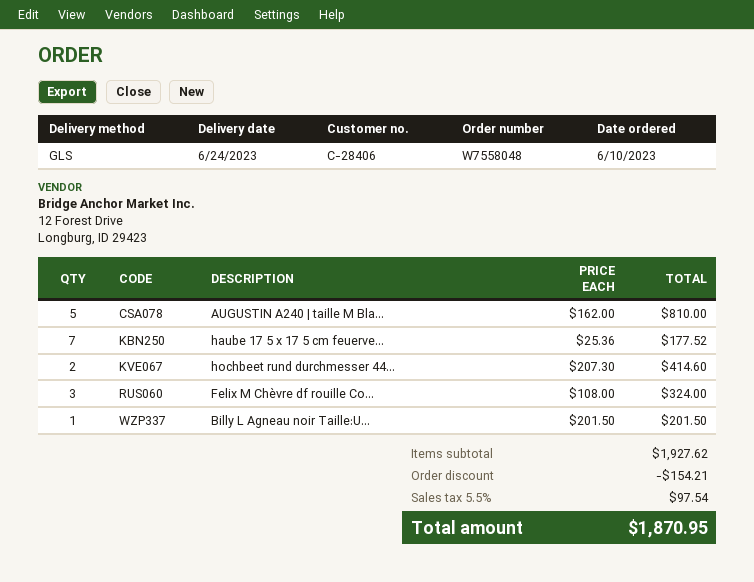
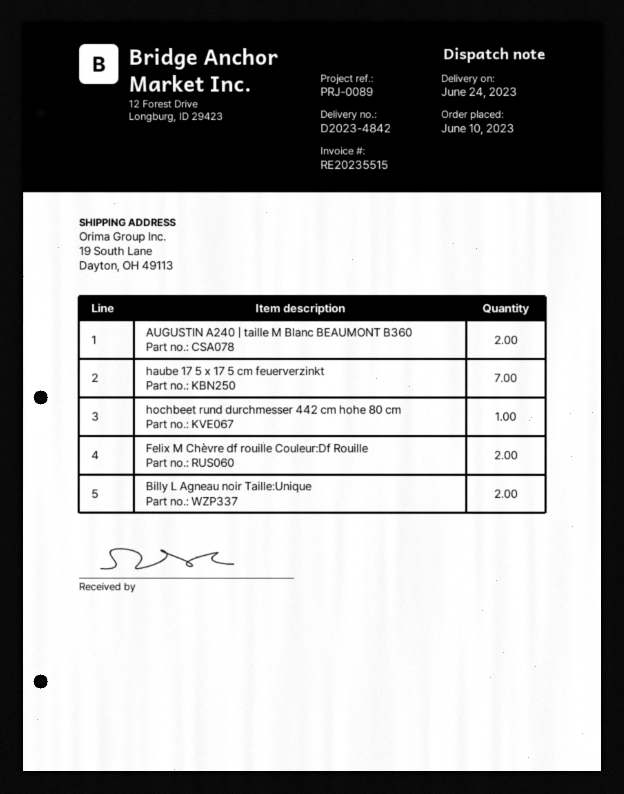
AUGUSTIN A240 | taille M Bla...: 5 -> 2
hochbeet rund durchmesser 44...: 2 -> 1
Felix M Chèvre df rouille Co...: 3 -> 2
Billy L Agneau noir Taille:U...: 1 -> 2

